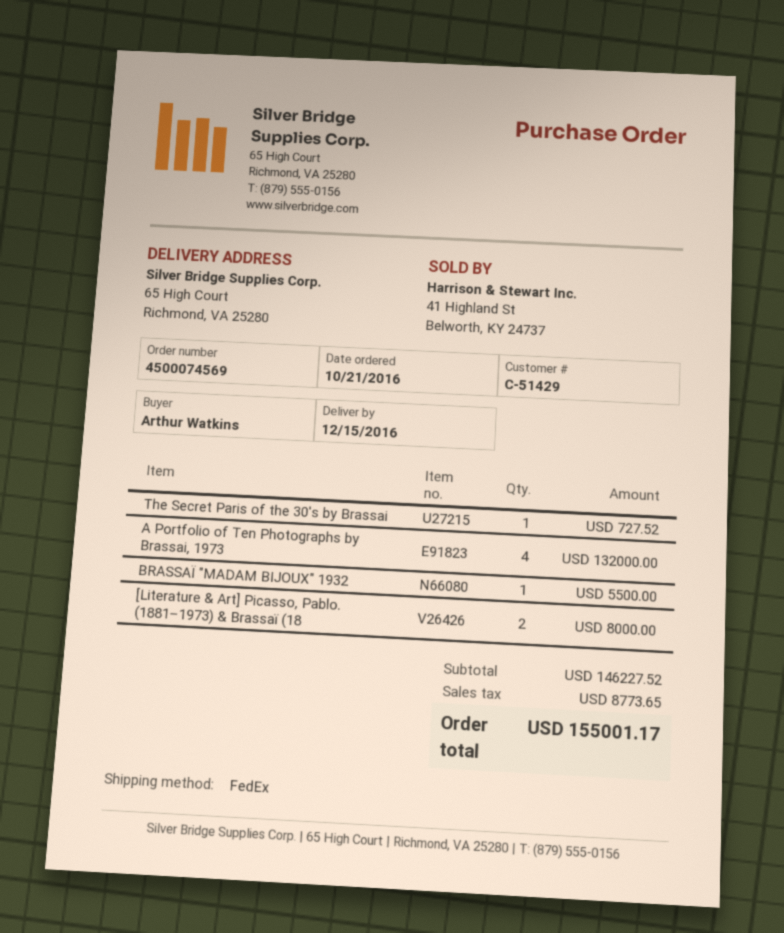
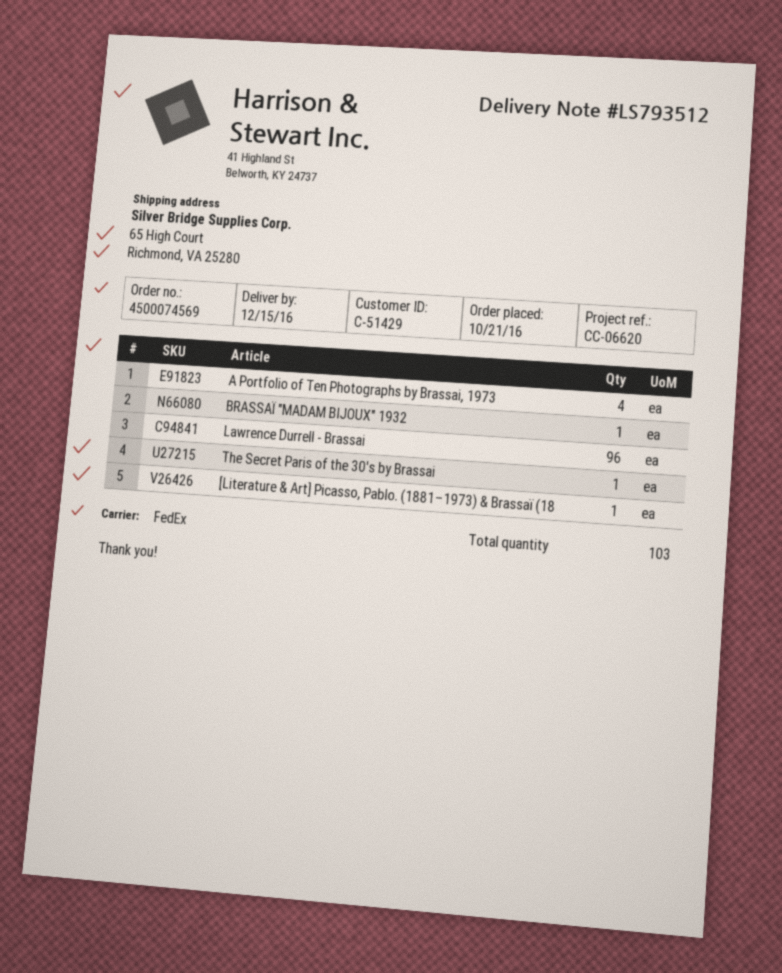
[Literature & Art] Picasso, Pablo. (1881–1973) & Brassaï (18: 2 -> 1
Lawrence Durrell - Brassai: none -> 96

